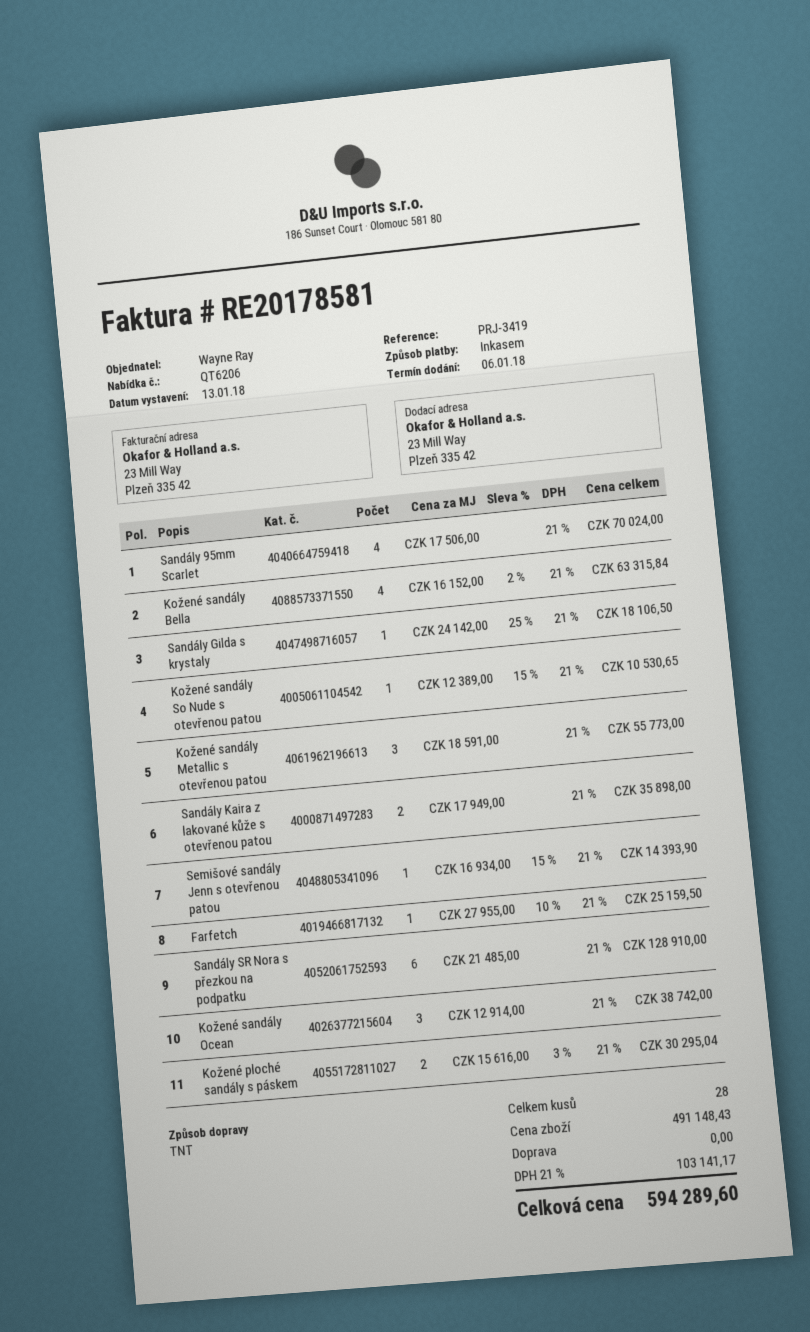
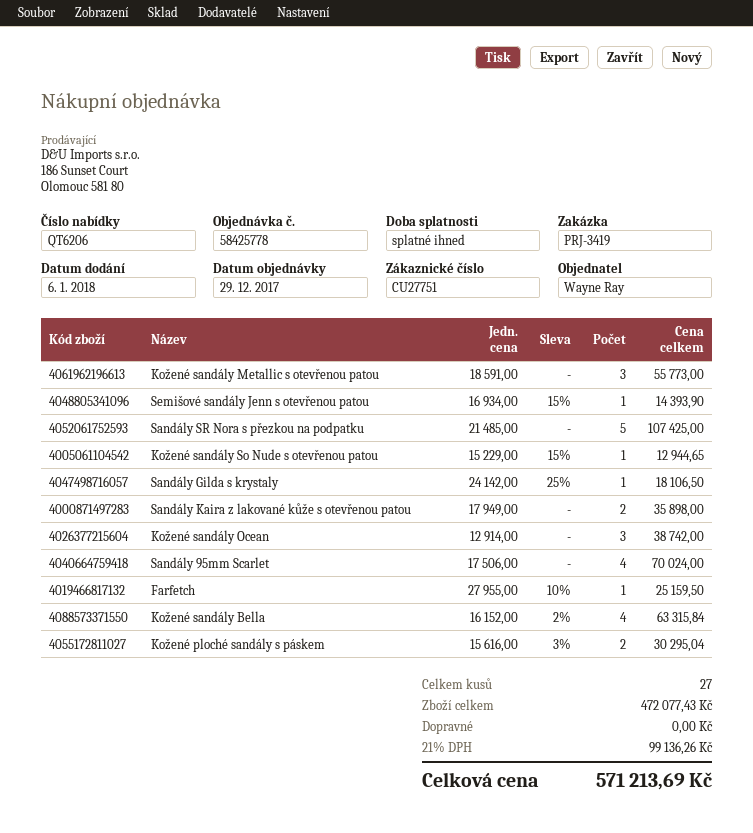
Kožené sandály So Nude s otevřenou patou: 1 x 12389.00 - 15% = 10530.65 -> 1 x 15229.00 - 15% = 12944.65
Sandály SR Nora s přezkou na podpatku: 6 x 21485.00 = 128910.00 -> 5 x 21485.00 = 107425.00
total quantity: 28 -> 27
subtotal: 491148.43 -> 472077.43
tax: 21% = 103141.17 -> 21% = 99136.26
total: 594289.60 -> 571213.69

